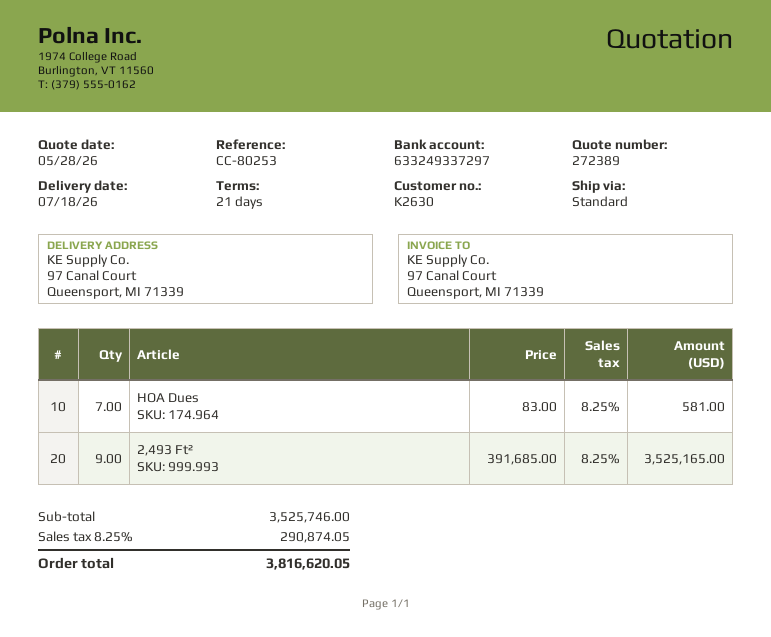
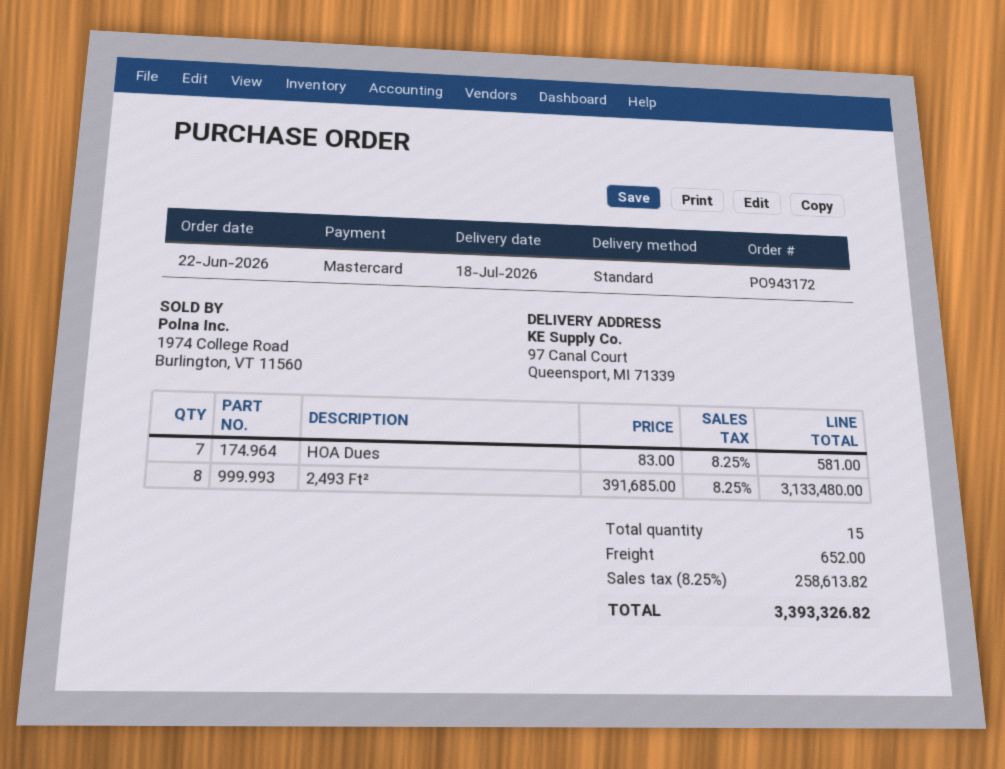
2,493 Ft²: 9 x 391685.00 = 3525165.00 -> 8 x 391685.00 = 3133480.00
shipping: none -> 652.00
tax: 8.25% = 290874.05 -> 8.25% = 258613.82
total: 3816620.05 -> 3393326.82

